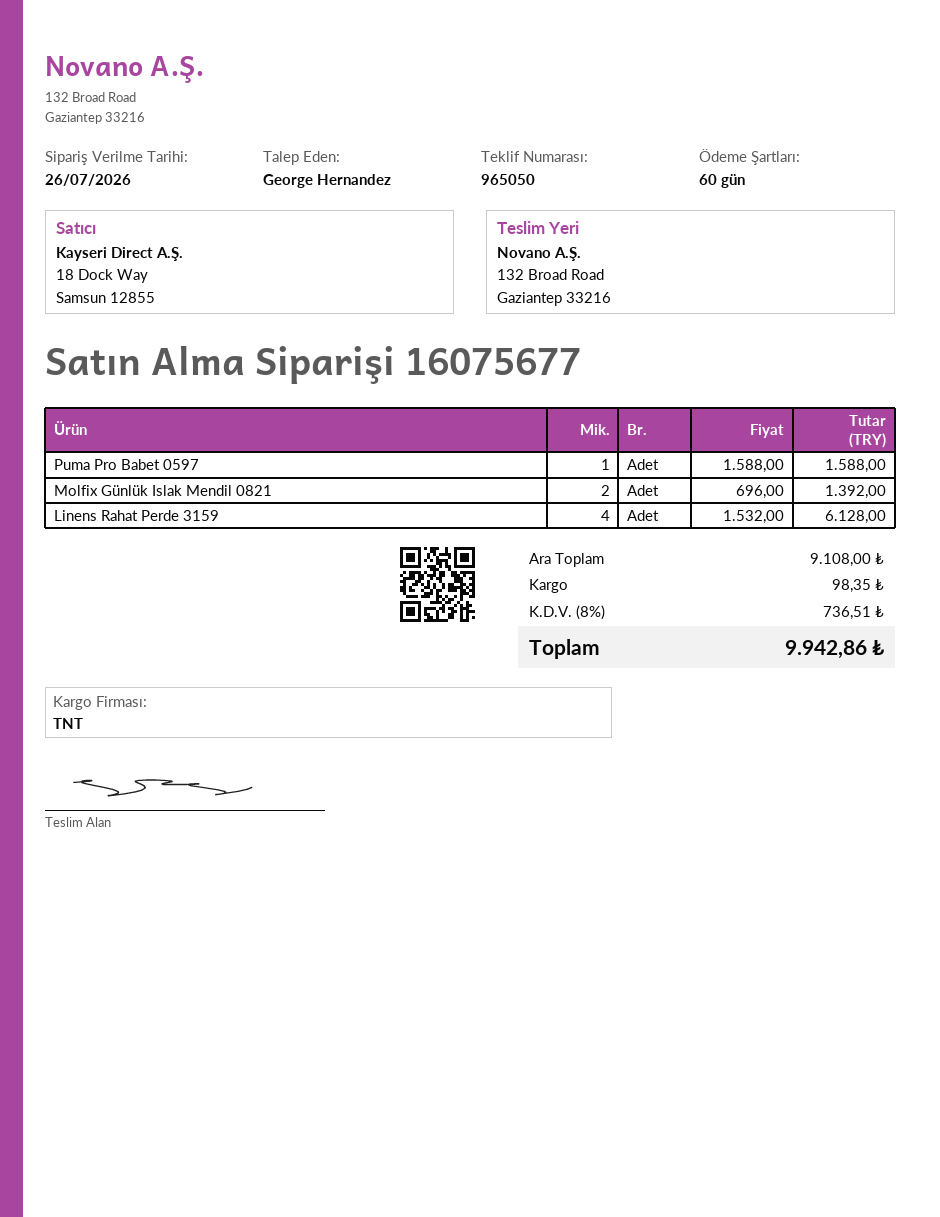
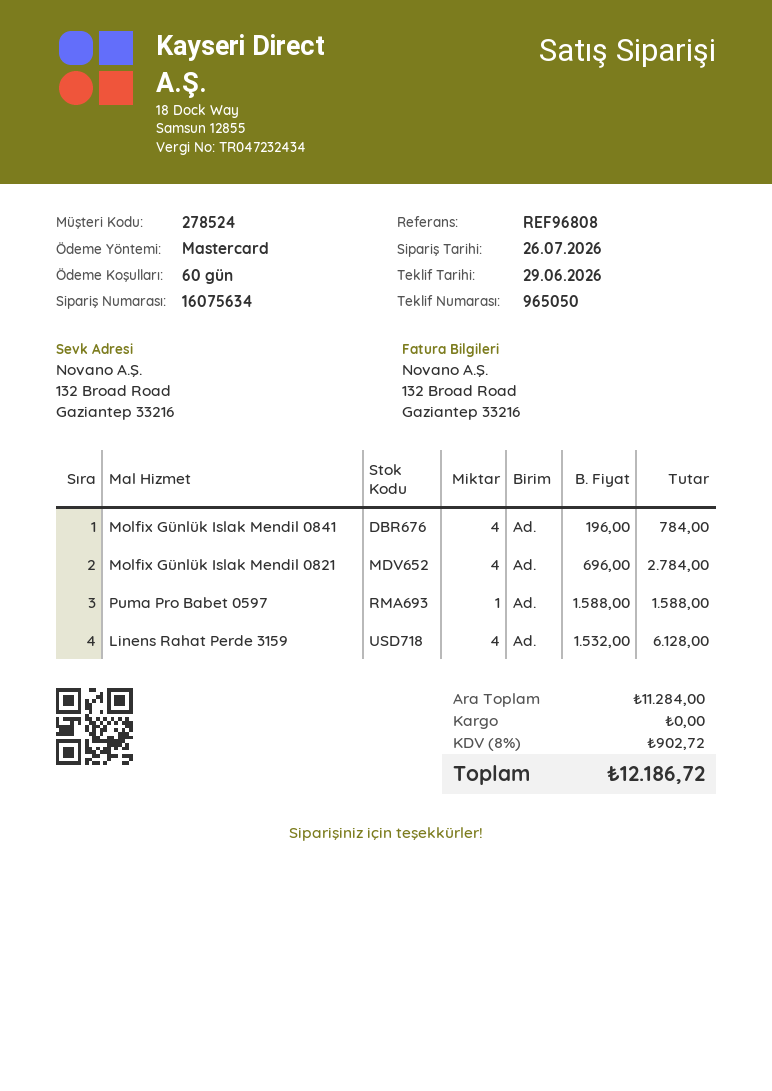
order number: 16075677 -> 16075634
Molfix Günlük Islak Mendil 0821: 2 x 696.00 = 1392.00 -> 4 x 696.00 = 2784.00
Molfix Günlük Islak Mendil 0841: none -> 4 x 196.00 = 784.00
subtotal: 9108.00 -> 11284.00
shipping: 98.35 -> 0.00
tax: 8% = 736.51 -> 8% = 902.72
total: 9942.86 -> 12186.72

